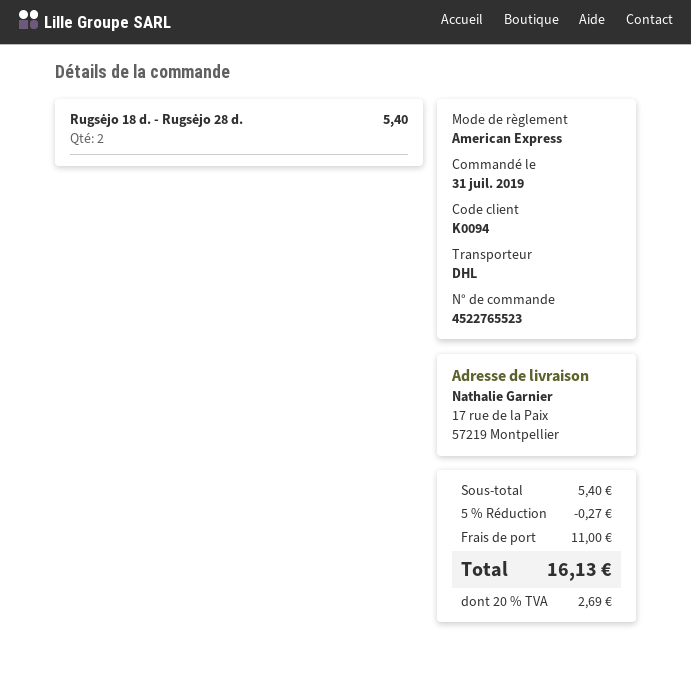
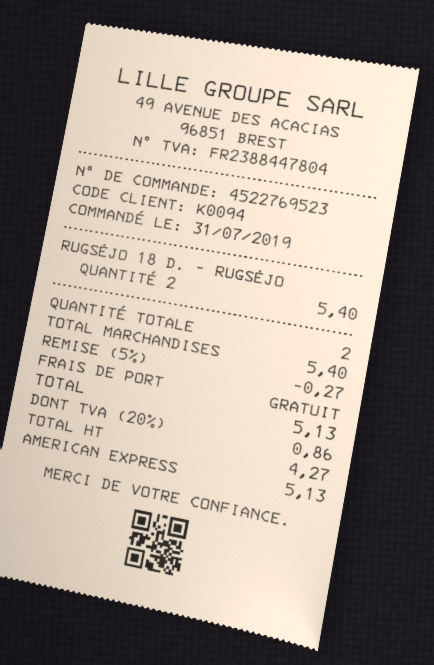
order number: 4522765523 -> 4522769523
shipping: 11.00 -> 0.00
tax: 20% = 2.69 -> 20% = 0.86
total: 16.13 -> 5.13

